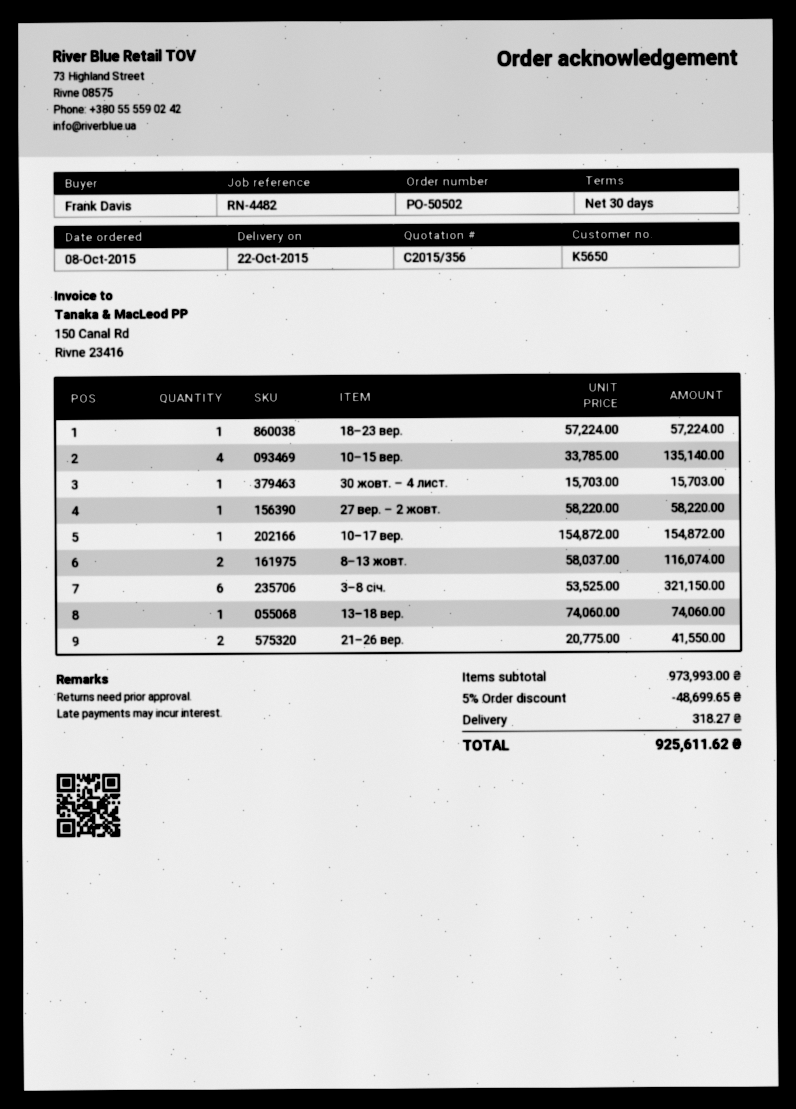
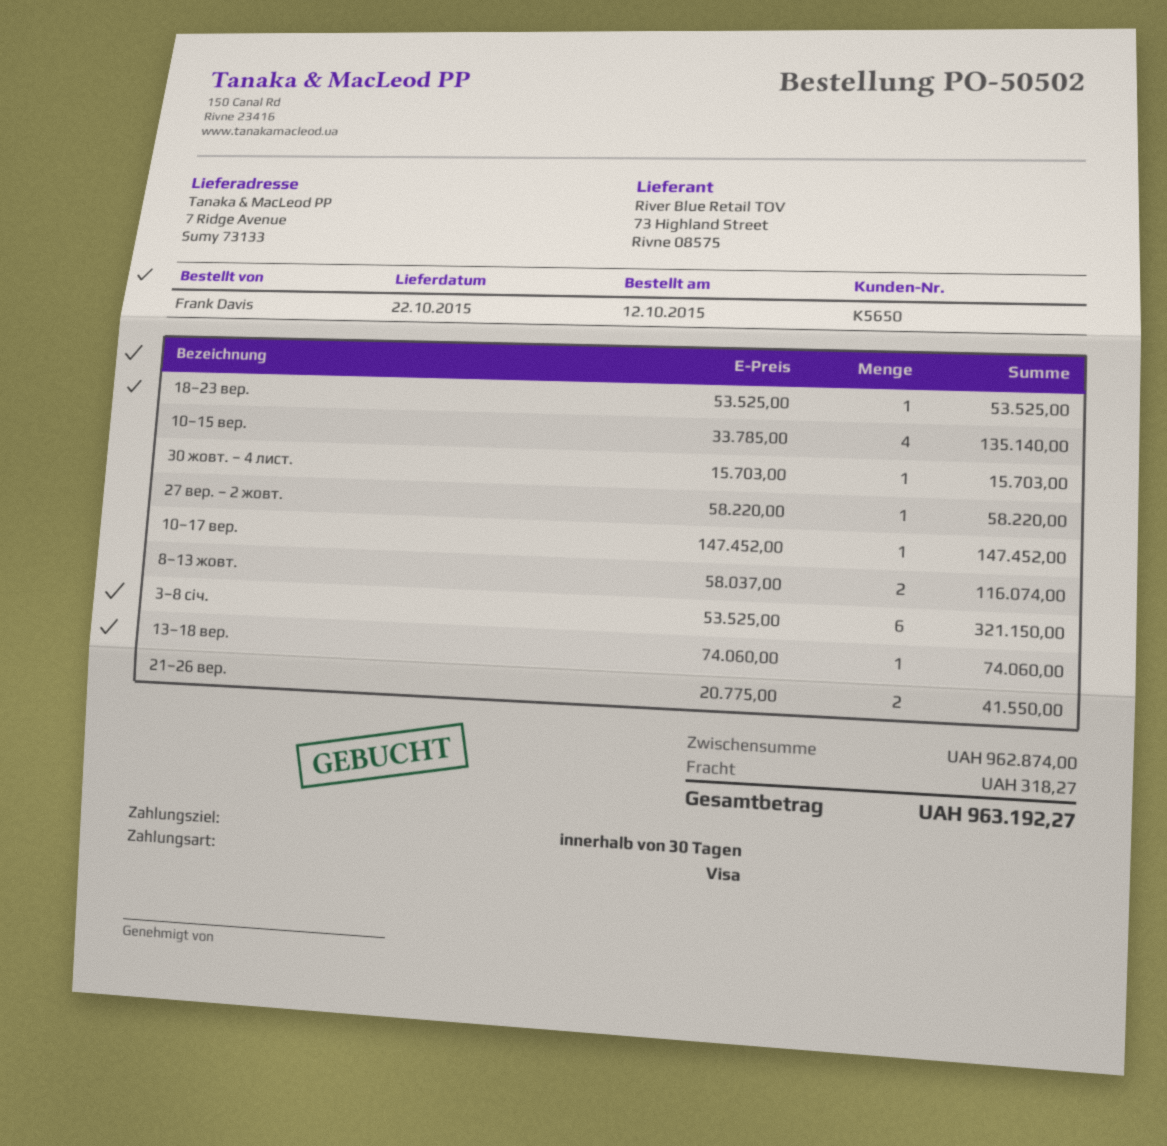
order date: 2015-10-08 -> 2015-10-12
18–23 вер.: 1 x 57224.00 = 57224.00 -> 1 x 53525.00 = 53525.00
10–17 вер.: 1 x 154872.00 = 154872.00 -> 1 x 147452.00 = 147452.00
subtotal: 973993.00 -> 962874.00
discount: 5% = 48699.65 -> none
total: 925611.62 -> 963192.27

